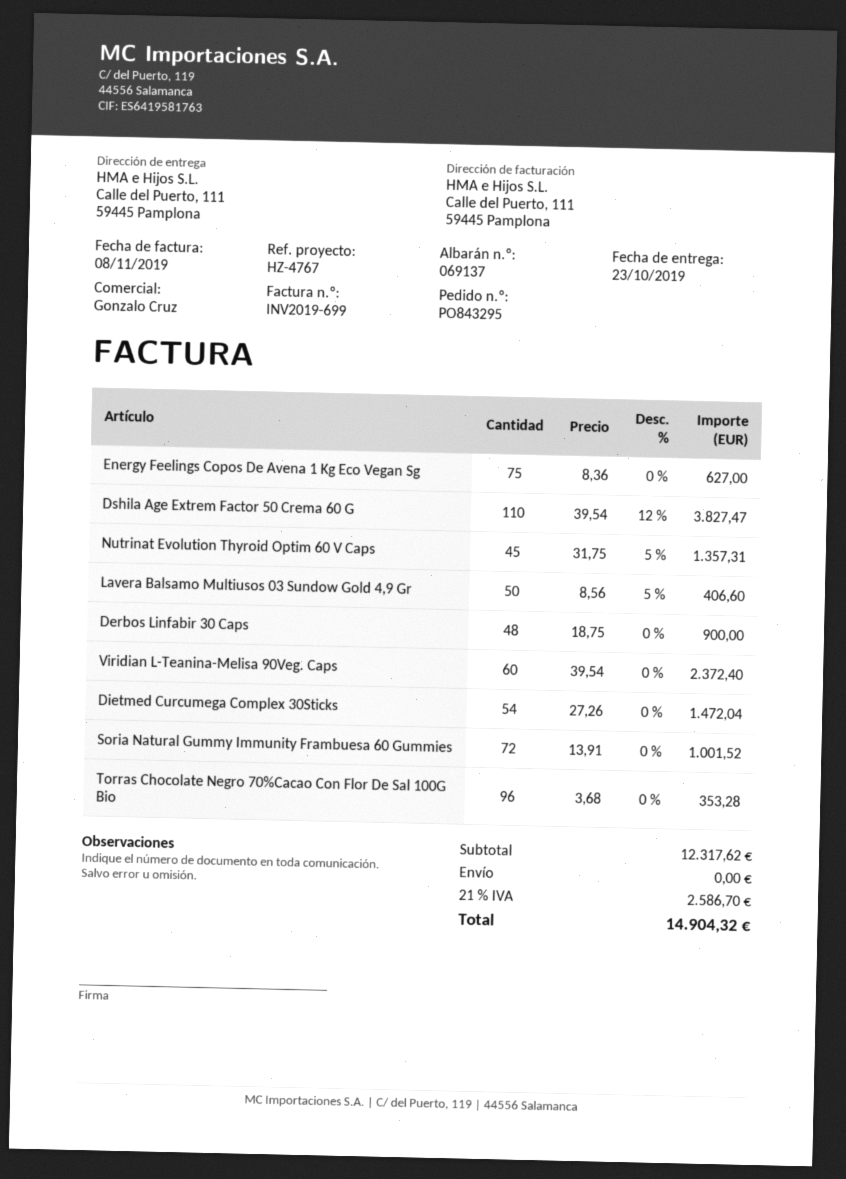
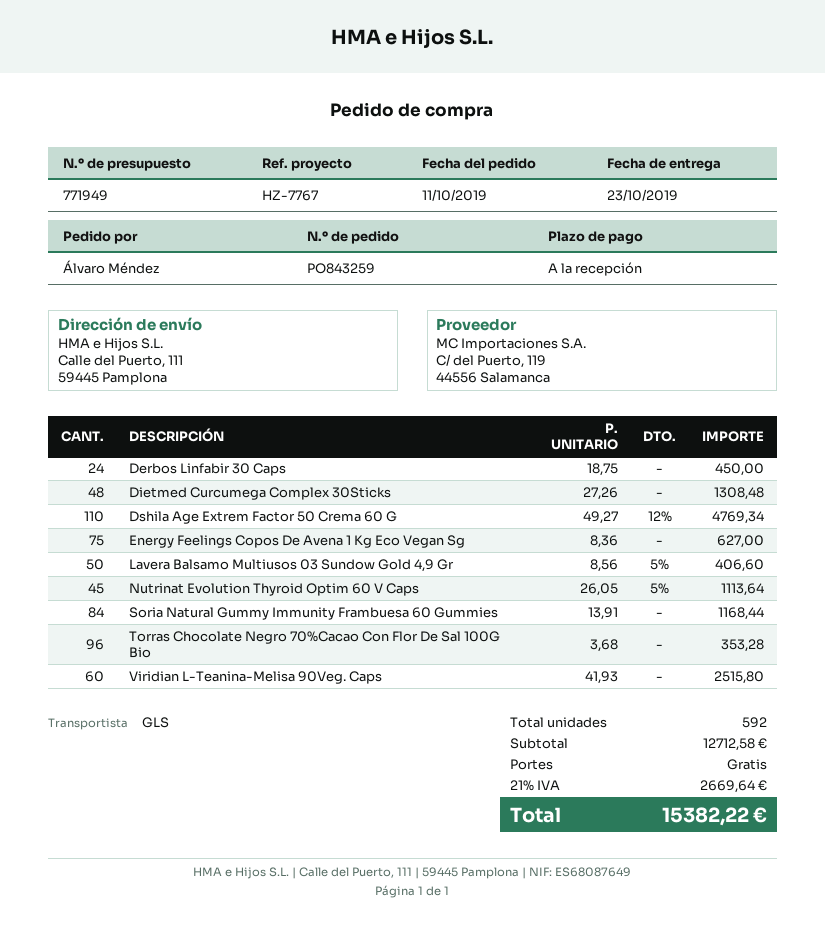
order number: PO843295 -> PO843259
reference: HZ-4767 -> HZ-7767
Dshila Age Extrem Factor 50 Crema 60 G: 110 x 39.54 - 12% = 3827.47 -> 110 x 49.27 - 12% = 4769.34
Nutrinat Evolution Thyroid Optim 60 V Caps: 45 x 31.75 - 5% = 1357.31 -> 45 x 26.05 - 5% = 1113.64
Derbos Linfabir 30 Caps: 48 x 18.75 = 900.00 -> 24 x 18.75 = 450.00
Viridian L-Teanina-Melisa 90Veg. Caps: 60 x 39.54 = 2372.40 -> 60 x 41.93 = 2515.80
Dietmed Curcumega Complex 30Sticks: 54 x 27.26 = 1472.04 -> 48 x 27.26 = 1308.48
Soria Natural Gummy Immunity Frambuesa 60 Gummies: 72 x 13.91 = 1001.52 -> 84 x 13.91 = 1168.44
subtotal: 12317.62 -> 12712.58
tax: 21% = 2586.70 -> 21% = 2669.64
total: 14904.32 -> 15382.22

